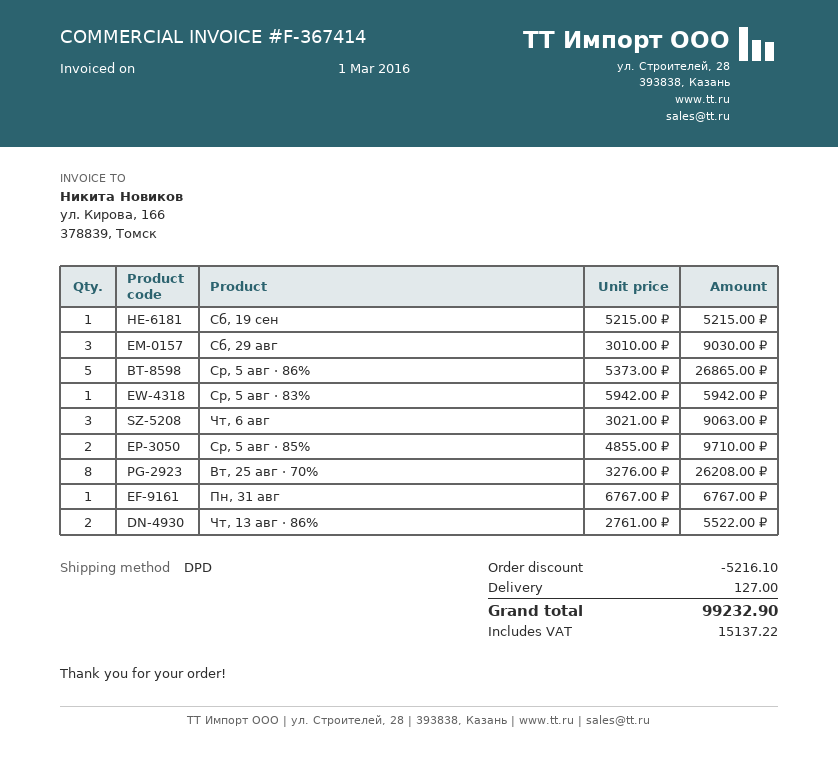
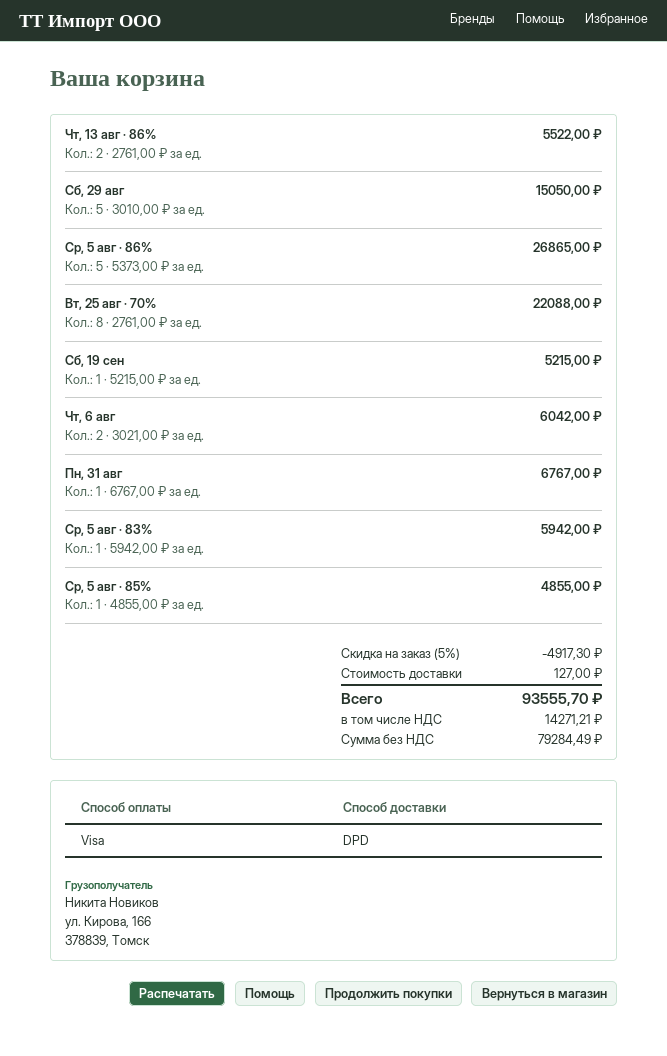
Сб, 29 авг: 3 x 3010.00 = 9030.00 -> 5 x 3010.00 = 15050.00
Чт, 6 авг: 3 x 3021.00 = 9063.00 -> 2 x 3021.00 = 6042.00
Ср, 5 авг · 85%: 2 x 4855.00 = 9710.00 -> 1 x 4855.00 = 4855.00
Вт, 25 авг · 70%: 8 x 3276.00 = 26208.00 -> 8 x 2761.00 = 22088.00
discount: 5216.10 -> 4917.30
tax: 15137.22 -> 14271.21
total: 99232.90 -> 93555.70

